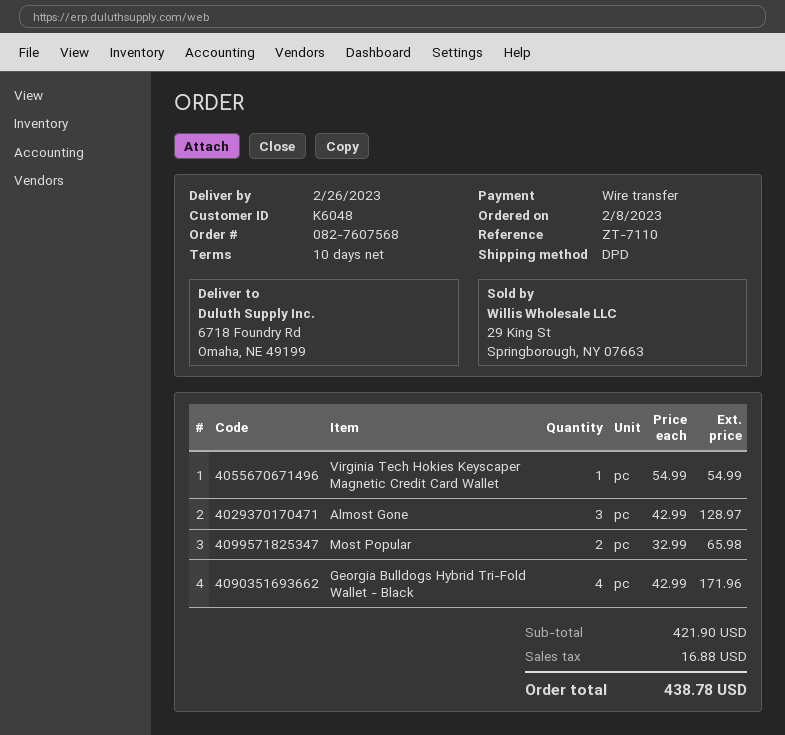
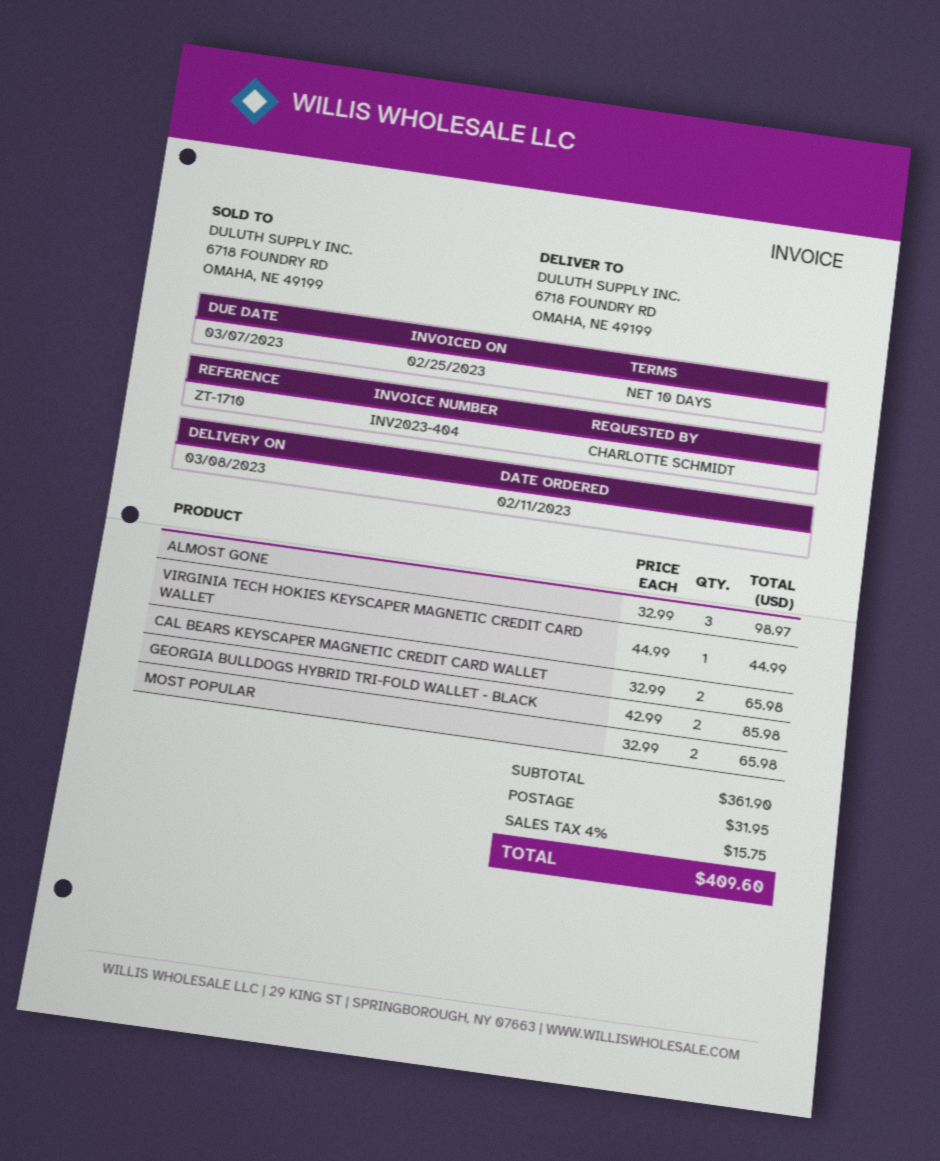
order date: 2023-02-08 -> 2023-02-11
delivery date: 2023-02-26 -> 2023-03-08
reference: ZT-7110 -> ZT-1710
Virginia Tech Hokies Keyscaper Magnetic Credit Card Wallet: 1 x 54.99 = 54.99 -> 1 x 44.99 = 44.99
Almost Gone: 3 x 42.99 = 128.97 -> 3 x 32.99 = 98.97
Georgia Bulldogs Hybrid Tri-Fold Wallet - Black: 4 x 42.99 = 171.96 -> 2 x 42.99 = 85.98
CAL BEARS KEYSCAPER MAGNETIC CREDIT CARD WALLET: none -> 2 x 32.99 = 65.98
subtotal: 421.90 -> 361.90
shipping: none -> 31.95
tax: 16.88 -> 15.75
total: 438.78 -> 409.60

